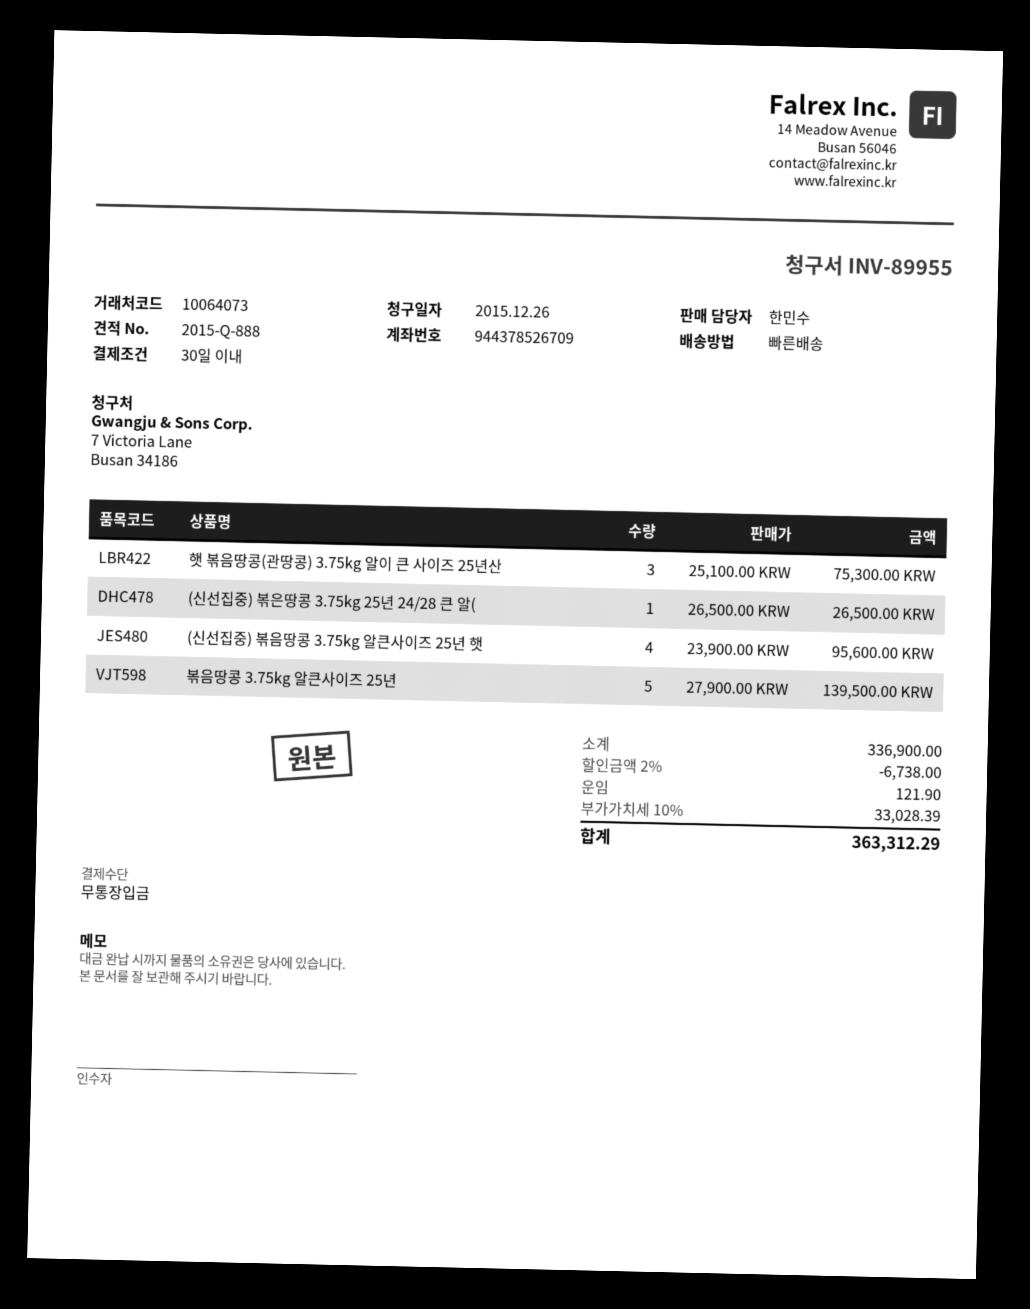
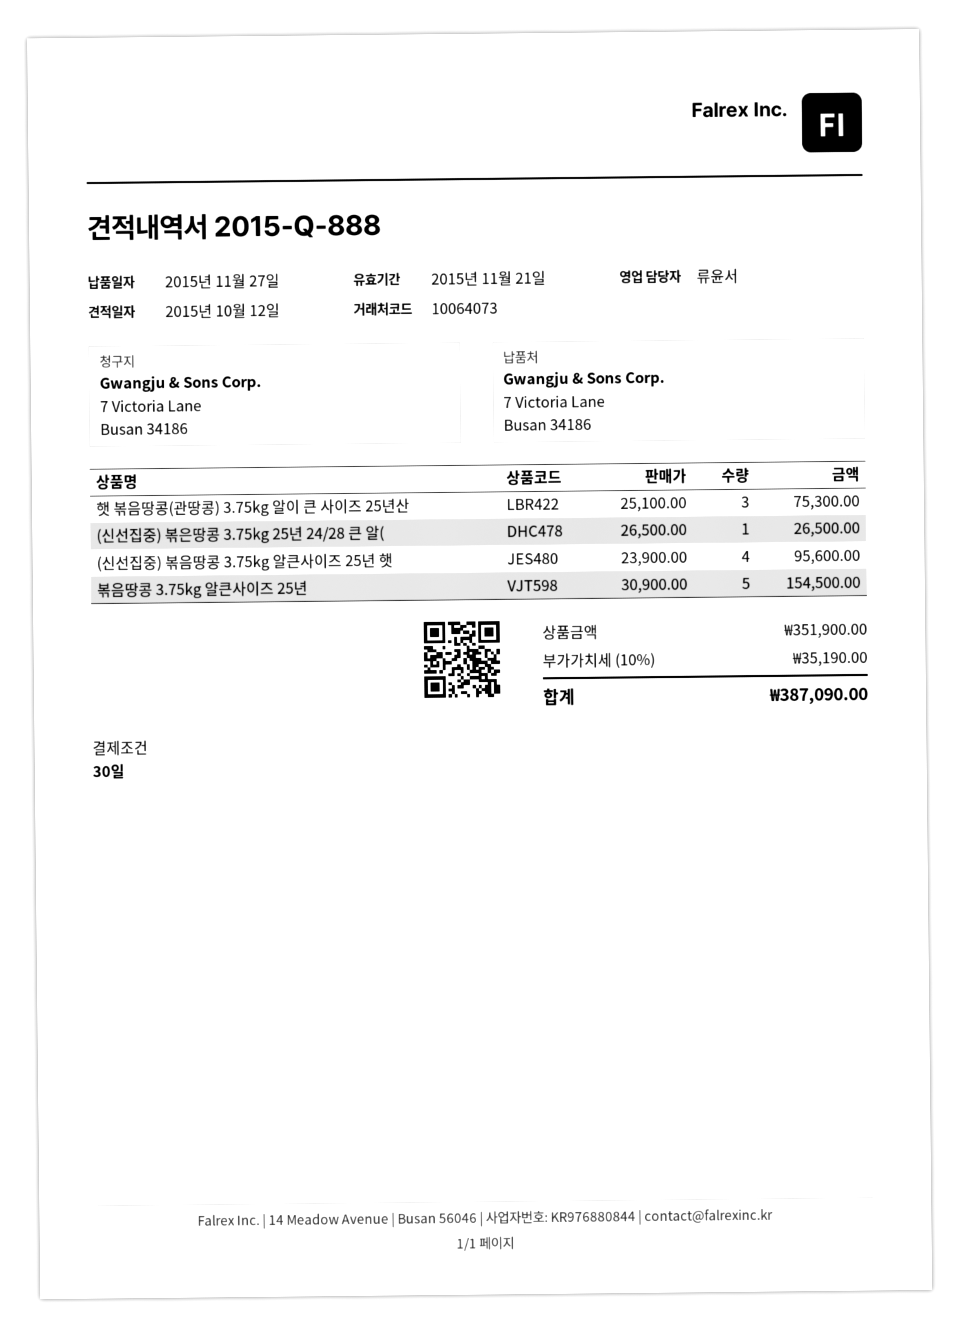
sales rep: 한민수 -> 류윤서
볶음땅콩 3.75kg 알큰사이즈 25년: 5 x 27900.00 = 139500.00 -> 5 x 30900.00 = 154500.00
subtotal: 336900.00 -> 351900.00
discount: 2% = 6738.00 -> none
shipping: 121.90 -> none
tax: 10% = 33028.39 -> 10% = 35190.00
total: 363312.29 -> 387090.00

